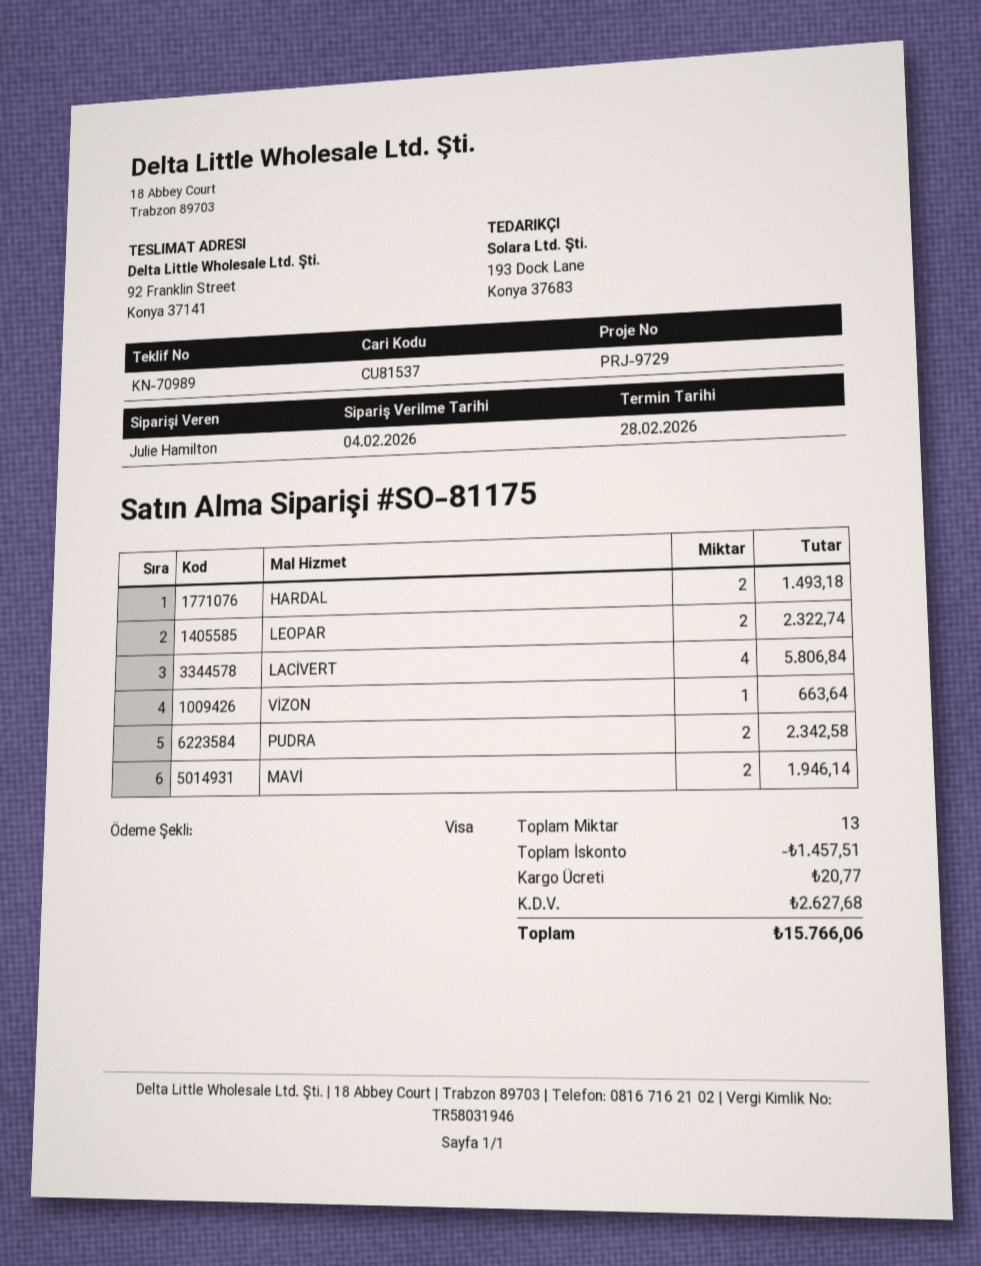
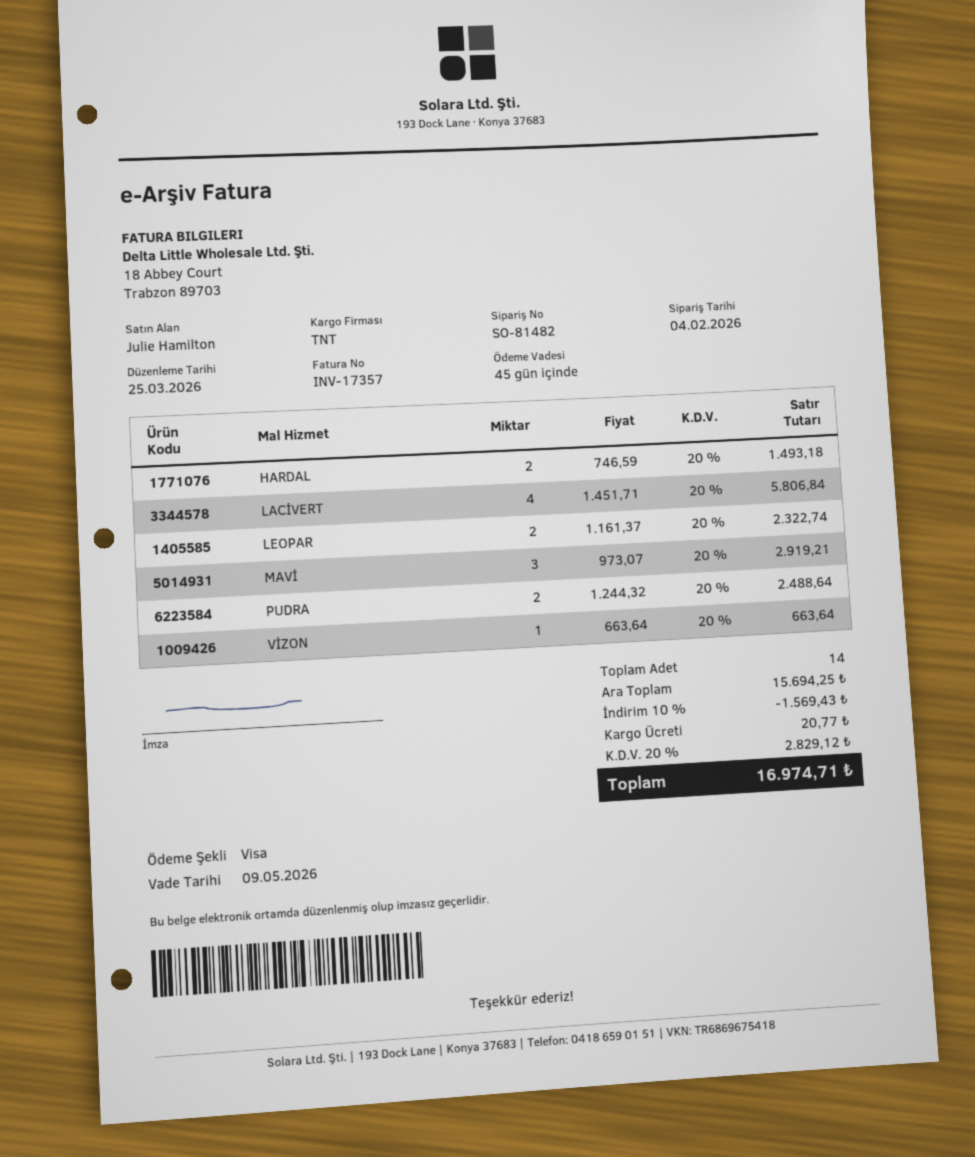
order number: SO-81175 -> SO-81482
PUDRA: 2 for 2342.58 -> 2 for 2488.64
MAVİ: 2 for 1946.14 -> 3 for 2919.21
total quantity: 13 -> 14
discount: 1457.51 -> 1569.43
tax: 2627.68 -> 2829.12
total: 15766.06 -> 16974.71

